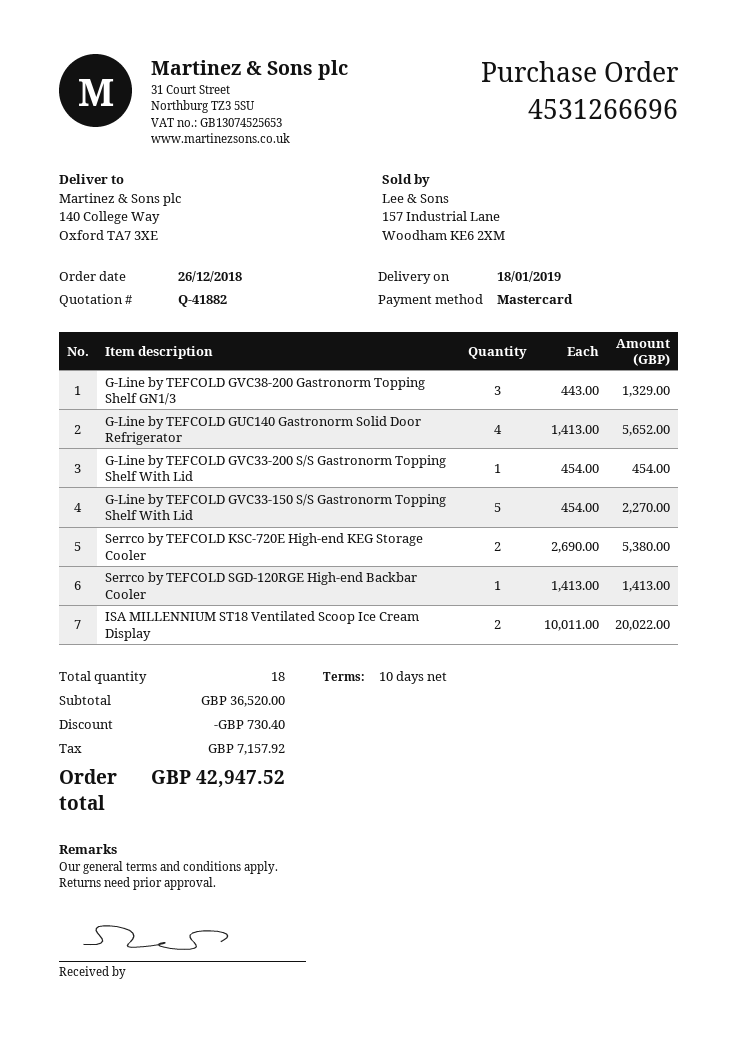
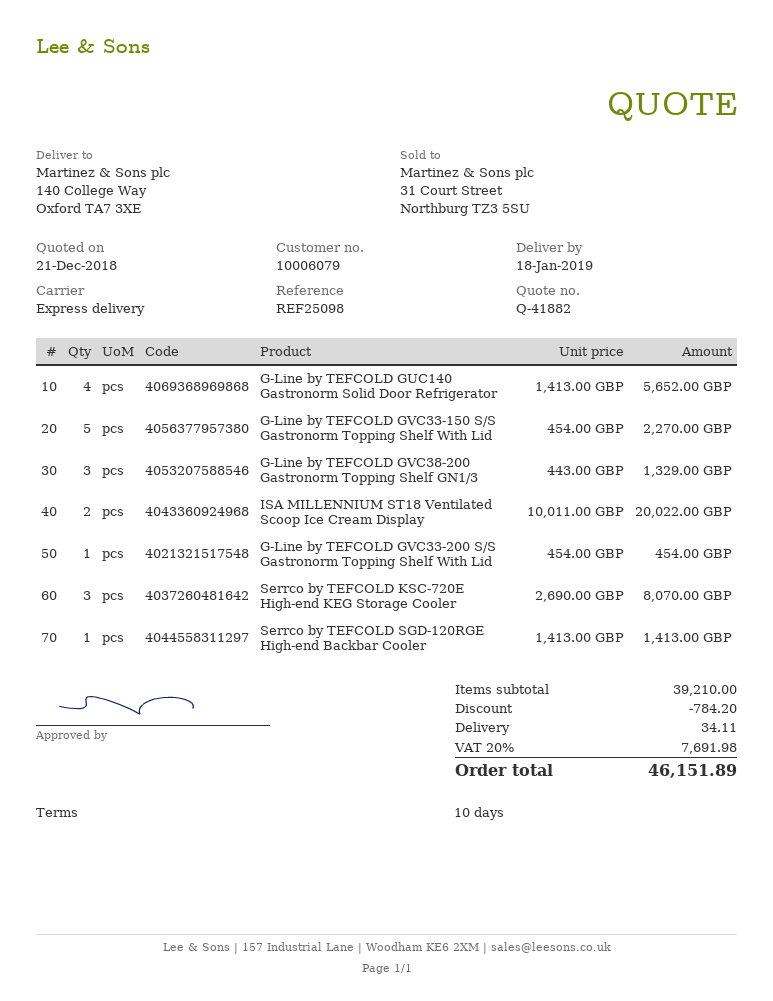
Serrco by TEFCOLD KSC-720E High-end KEG Storage Cooler: 2 x 2690.00 = 5380.00 -> 3 x 2690.00 = 8070.00
subtotal: 36520.00 -> 39210.00
discount: 730.40 -> 784.20
shipping: none -> 34.11
tax: 7157.92 -> 7691.98
total: 42947.52 -> 46151.89

